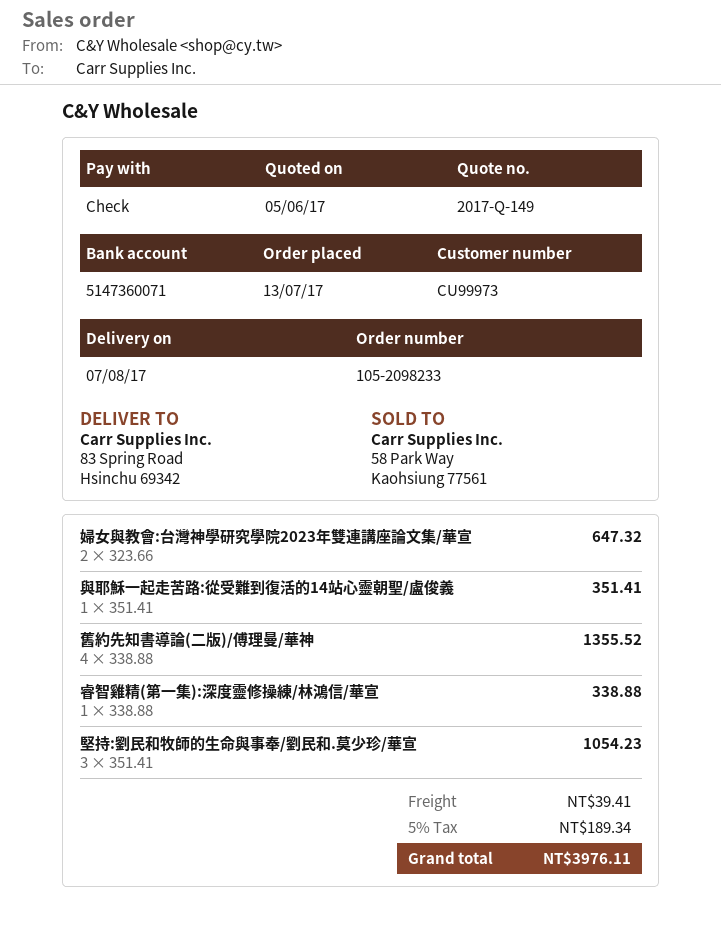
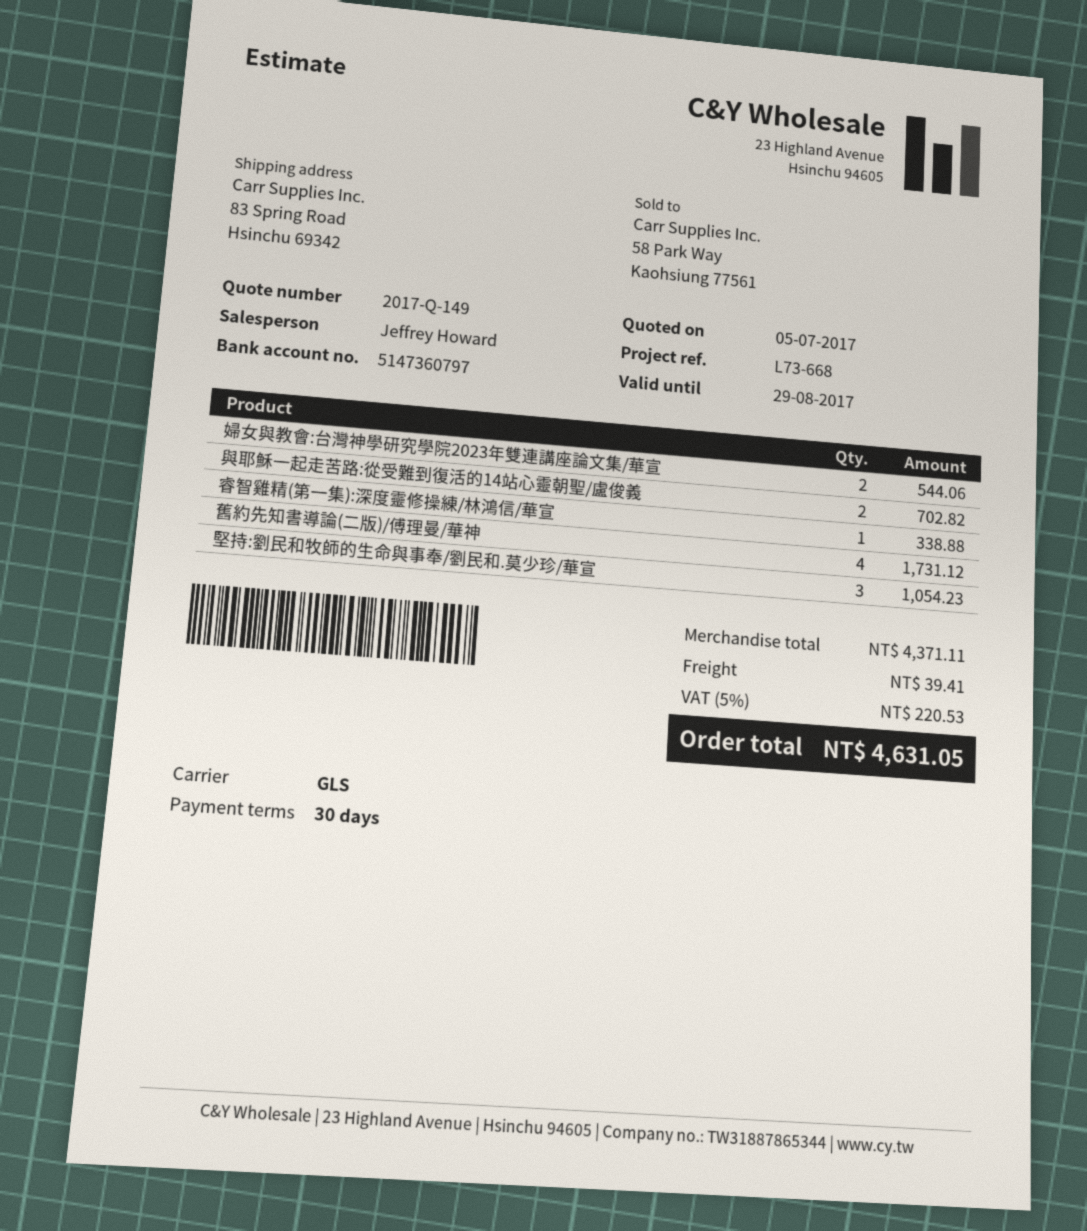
quote date: 2017-06-05 -> 2017-07-05
bank account: 5147360071 -> 5147360797
婦女與教會:台灣神學研究學院2023年雙連講座論文集/華宣: 2 for 647.32 -> 2 for 544.06
與耶穌一起走苦路:從受難到復活的14站心靈朝聖/盧俊義: 1 for 351.41 -> 2 for 702.82
舊約先知書導論(二版)/傅理曼/華神: 4 for 1355.52 -> 4 for 1731.12
tax: 5% = 189.34 -> 5% = 220.53
total: 3976.11 -> 4631.05

